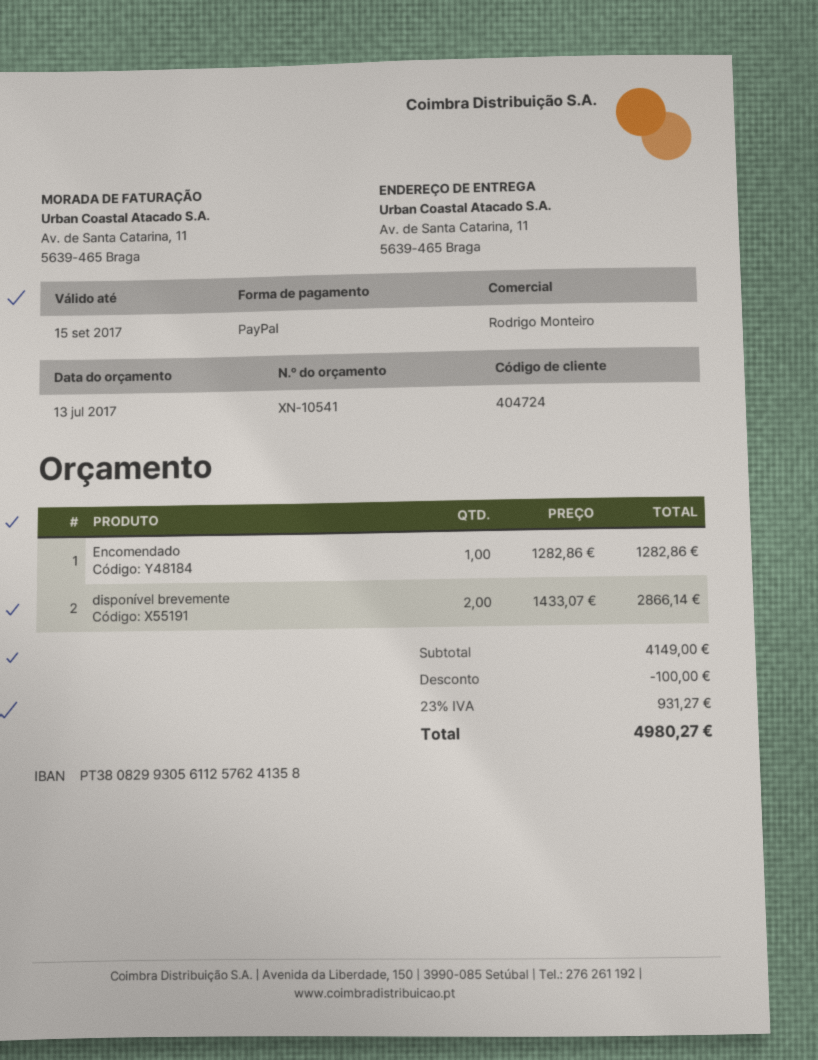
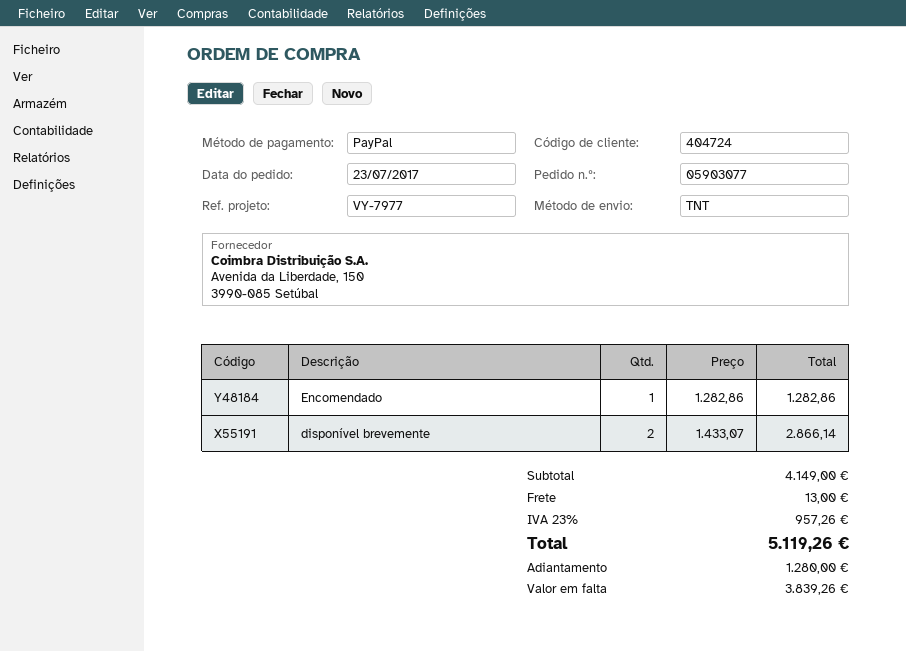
discount: 100.00 -> none
shipping: none -> 13.00
tax: 23% = 931.27 -> 23% = 957.26
total: 4980.27 -> 5119.26

